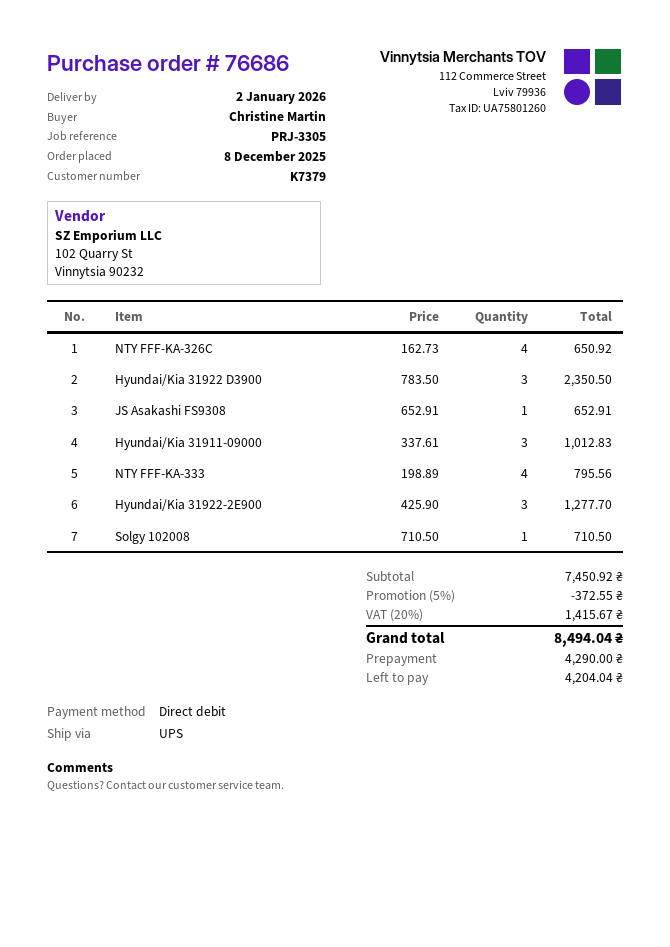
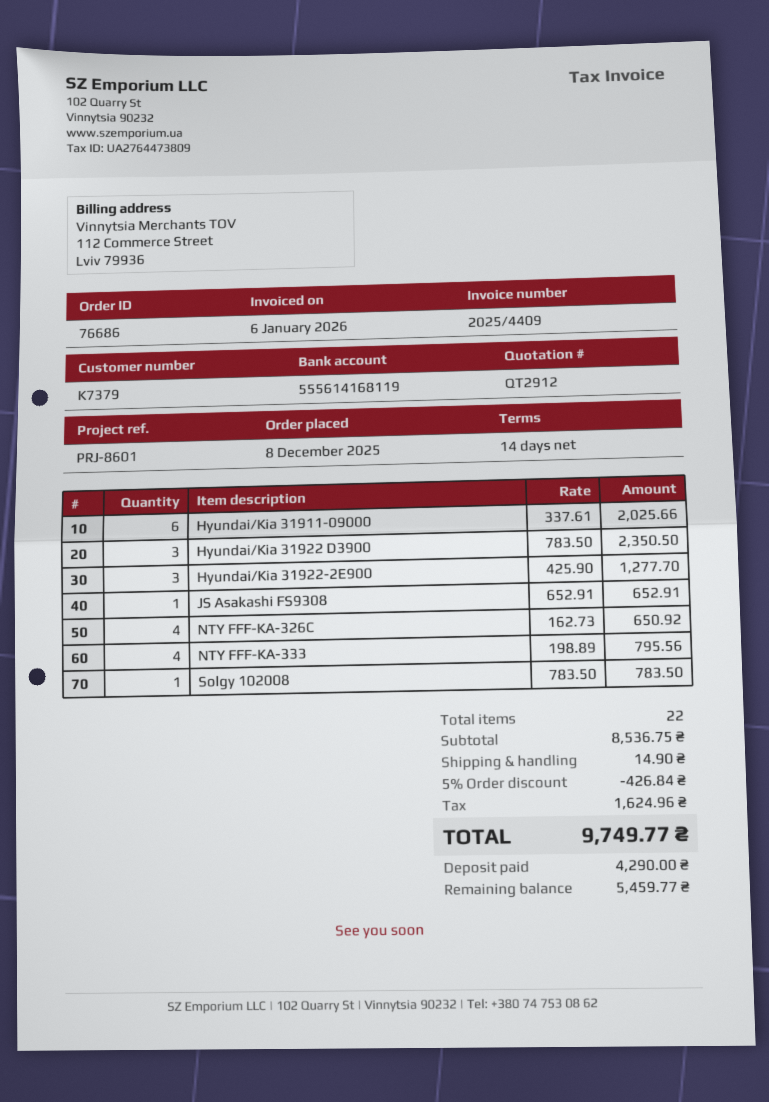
reference: PRJ-3305 -> PRJ-8601
Hyundai/Kia 31911-09000: 3 x 337.61 = 1012.83 -> 6 x 337.61 = 2025.66
Solgy 102008: 1 x 710.50 = 710.50 -> 1 x 783.50 = 783.50
subtotal: 7450.92 -> 8536.75
discount: 5% = 372.55 -> 5% = 426.84
shipping: none -> 14.90
tax: 1415.67 -> 1624.96
total: 8494.04 -> 9749.77
balance: 4204.04 -> 5459.77

